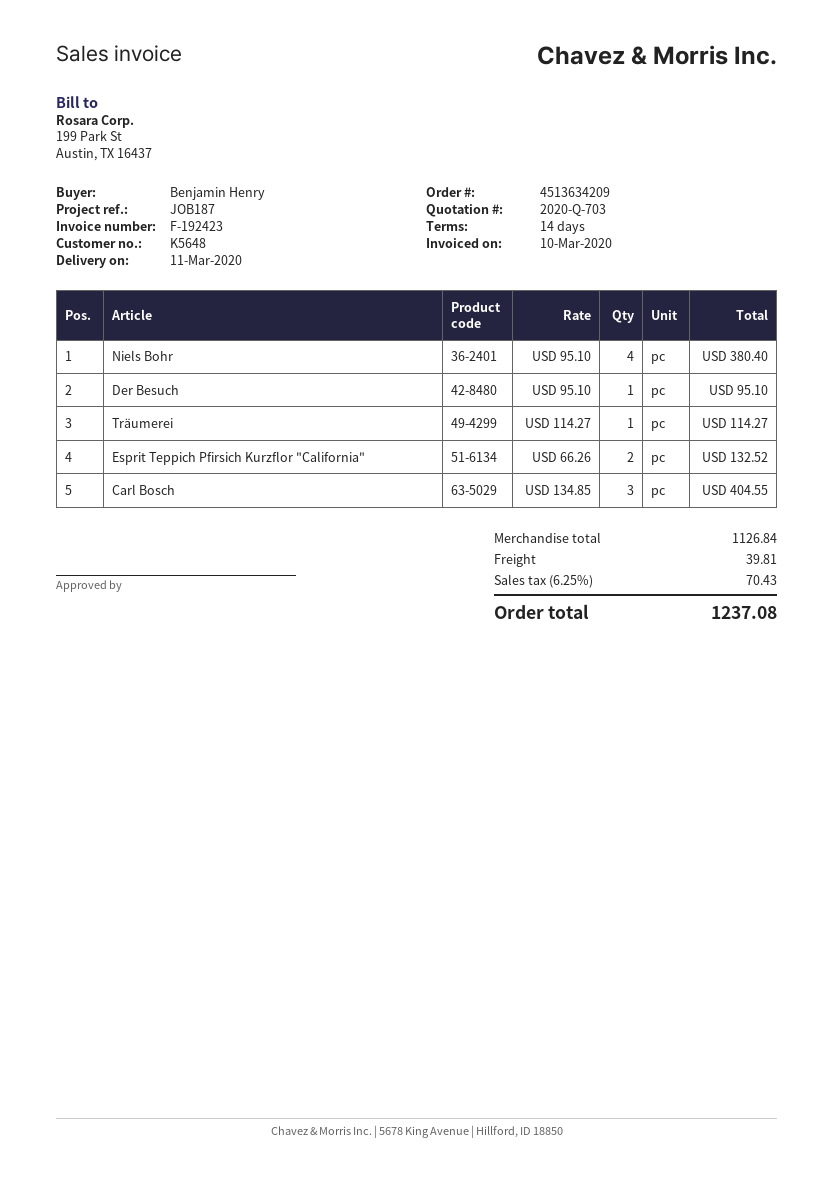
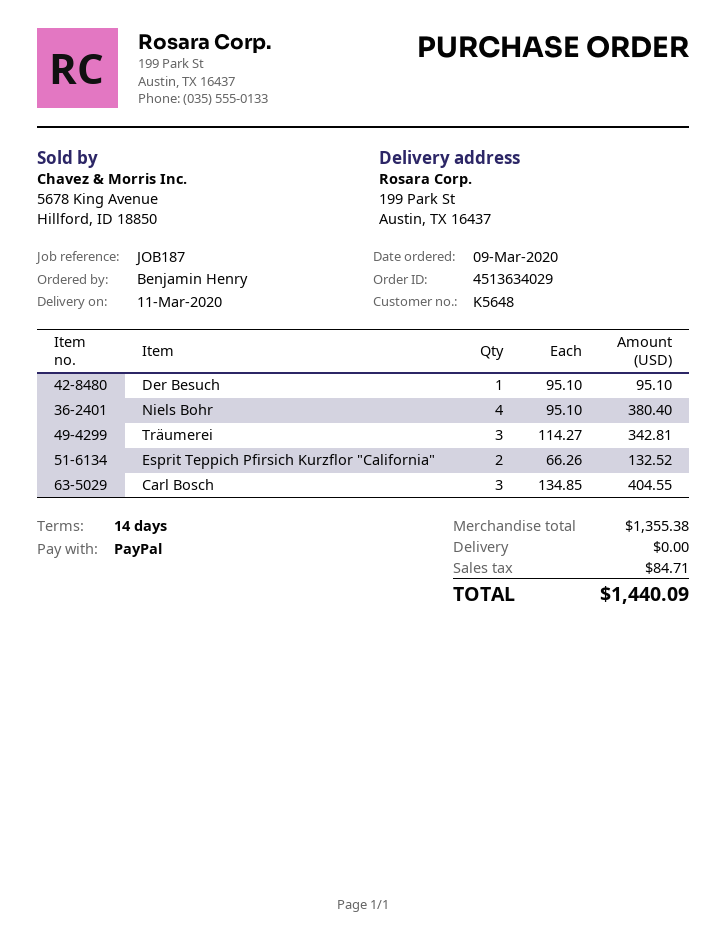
order number: 4513634209 -> 4513634029
Träumerei: 1 x 114.27 = 114.27 -> 3 x 114.27 = 342.81
subtotal: 1126.84 -> 1355.38
shipping: 39.81 -> 0.00
tax: 70.43 -> 84.71
total: 1237.08 -> 1440.09

